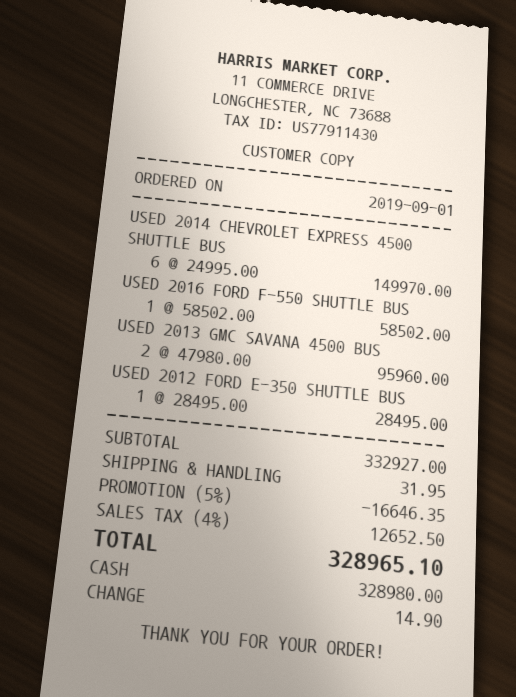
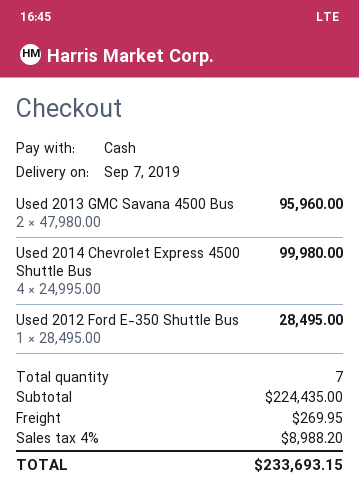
USED 2014 CHEVROLET EXPRESS 4500 SHUTTLE BUS: 6 x 24995.00 = 149970.00 -> 4 x 24995.00 = 99980.00
USED 2016 FORD F-550 SHUTTLE BUS: 1 x 58502.00 = 58502.00 -> none
subtotal: 332927.00 -> 224435.00
discount: 5% = 16646.35 -> none
shipping: 31.95 -> 269.95
tax: 4% = 12652.50 -> 4% = 8988.20
total: 328965.10 -> 233693.15

